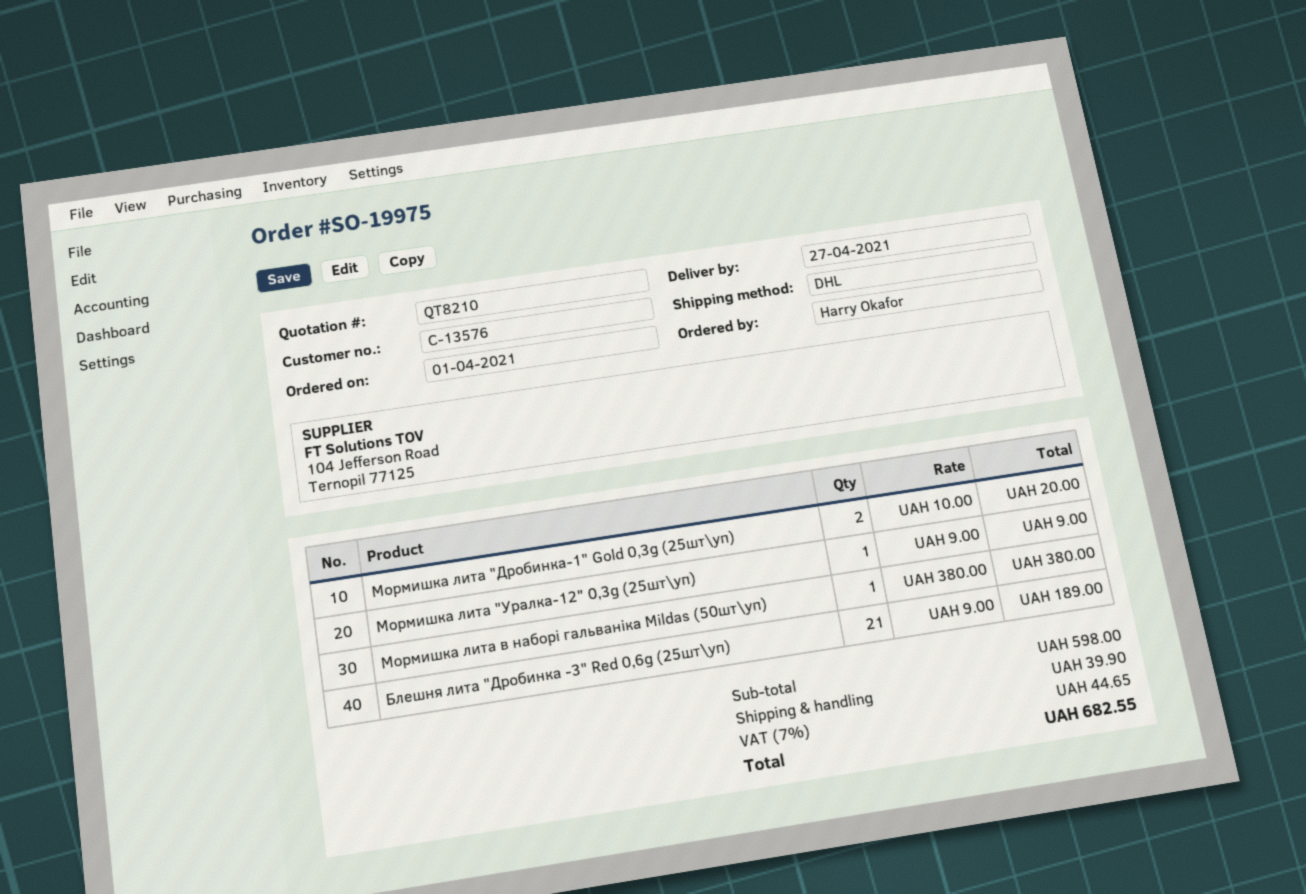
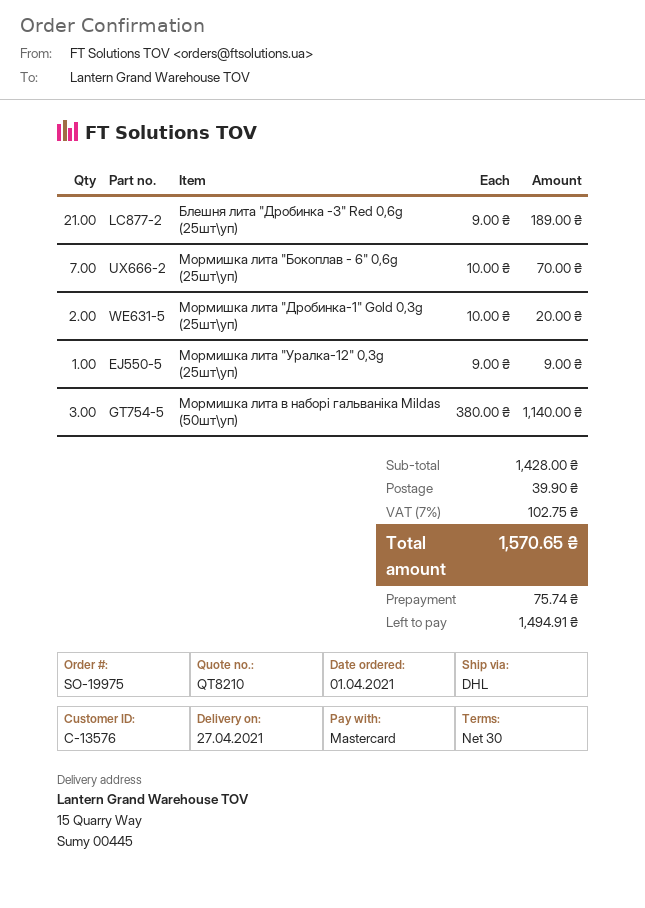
Мормишка лита в наборі гальваніка Mildas (50шт\уп): 1 x 380.00 = 380.00 -> 3 x 380.00 = 1140.00
Мормишка лита "Бокоплав - 6" 0,6g (25шт\уп): none -> 7 x 10.00 = 70.00
subtotal: 598.00 -> 1428.00
tax: 7% = 44.65 -> 7% = 102.75
total: 682.55 -> 1570.65

